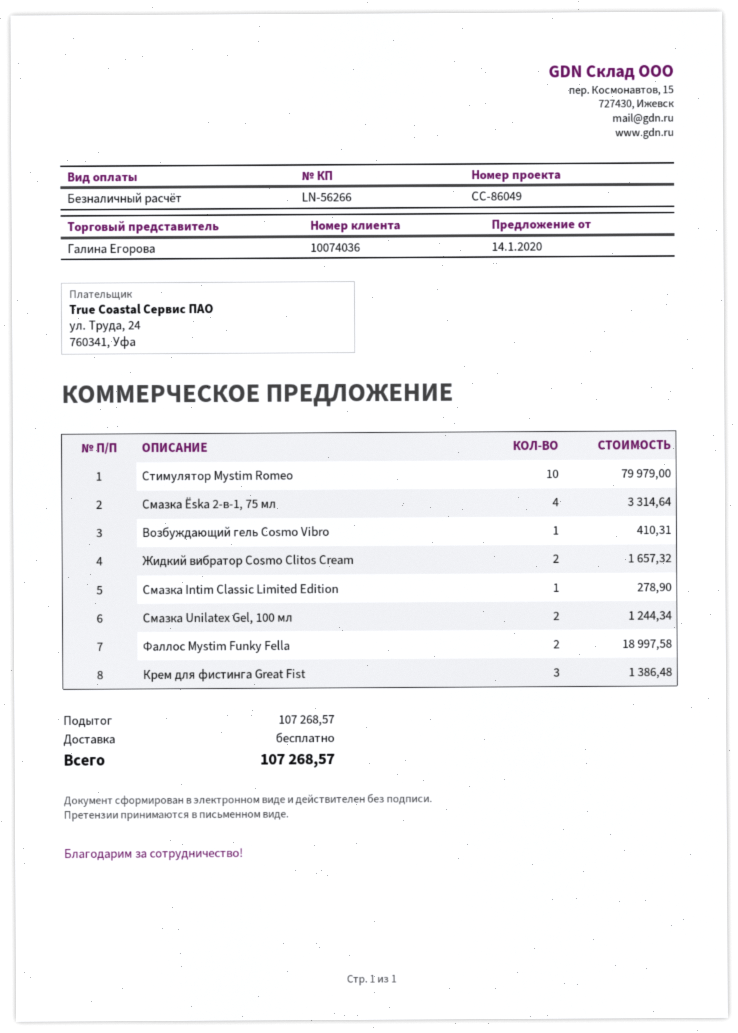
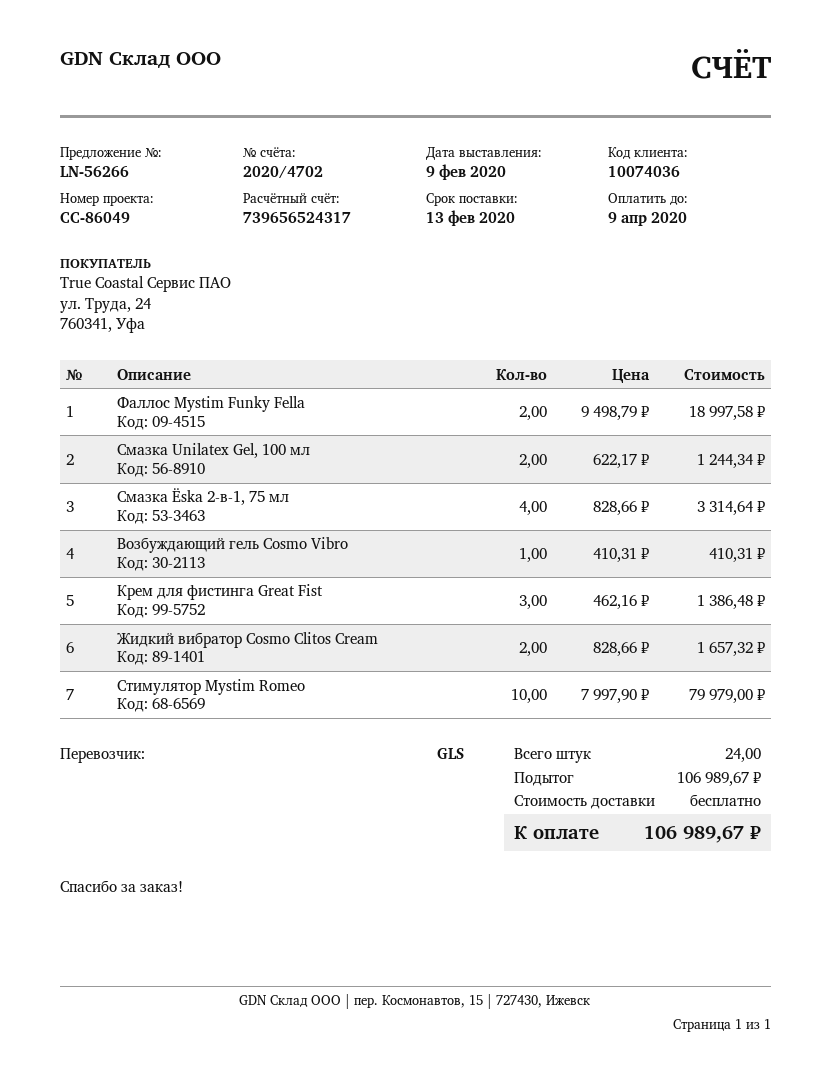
Смазка Intim Classic Limited Edition: 1 for 278.90 -> none
subtotal: 107268.57 -> 106989.67
total: 107268.57 -> 106989.67

